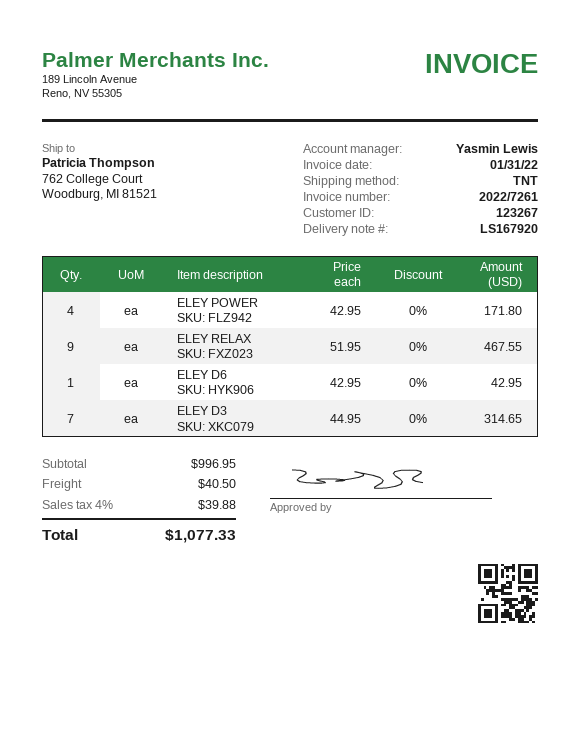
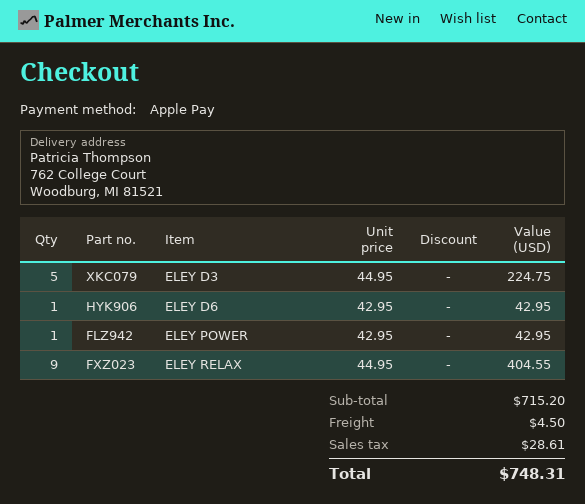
ELEY POWER: 4 x 42.95 = 171.80 -> 1 x 42.95 = 42.95
ELEY RELAX: 9 x 51.95 = 467.55 -> 9 x 44.95 = 404.55
ELEY D3: 7 x 44.95 = 314.65 -> 5 x 44.95 = 224.75
subtotal: 996.95 -> 715.20
shipping: 40.50 -> 4.50
tax: 39.88 -> 28.61
total: 1077.33 -> 748.31

